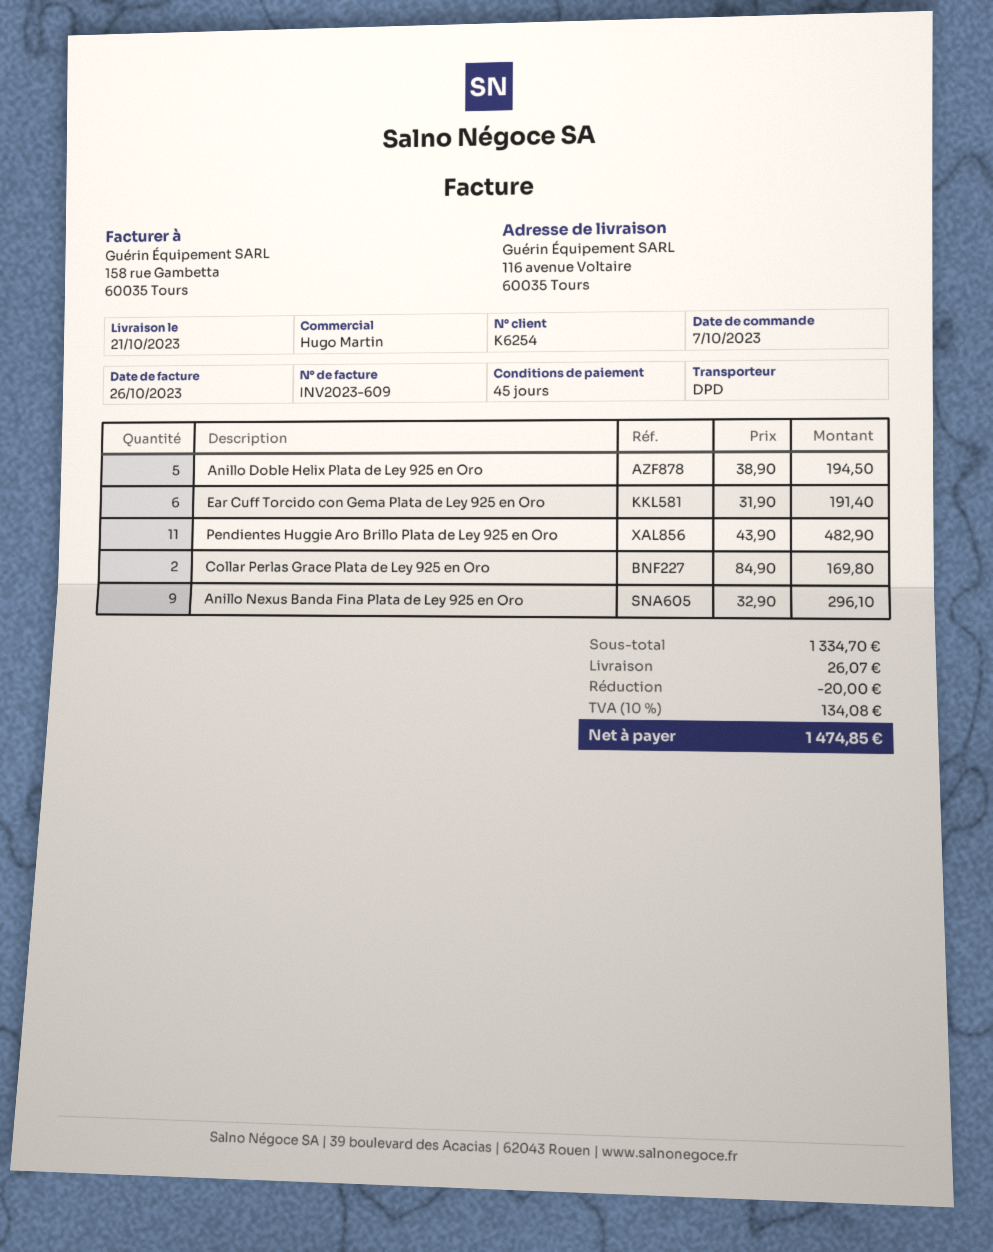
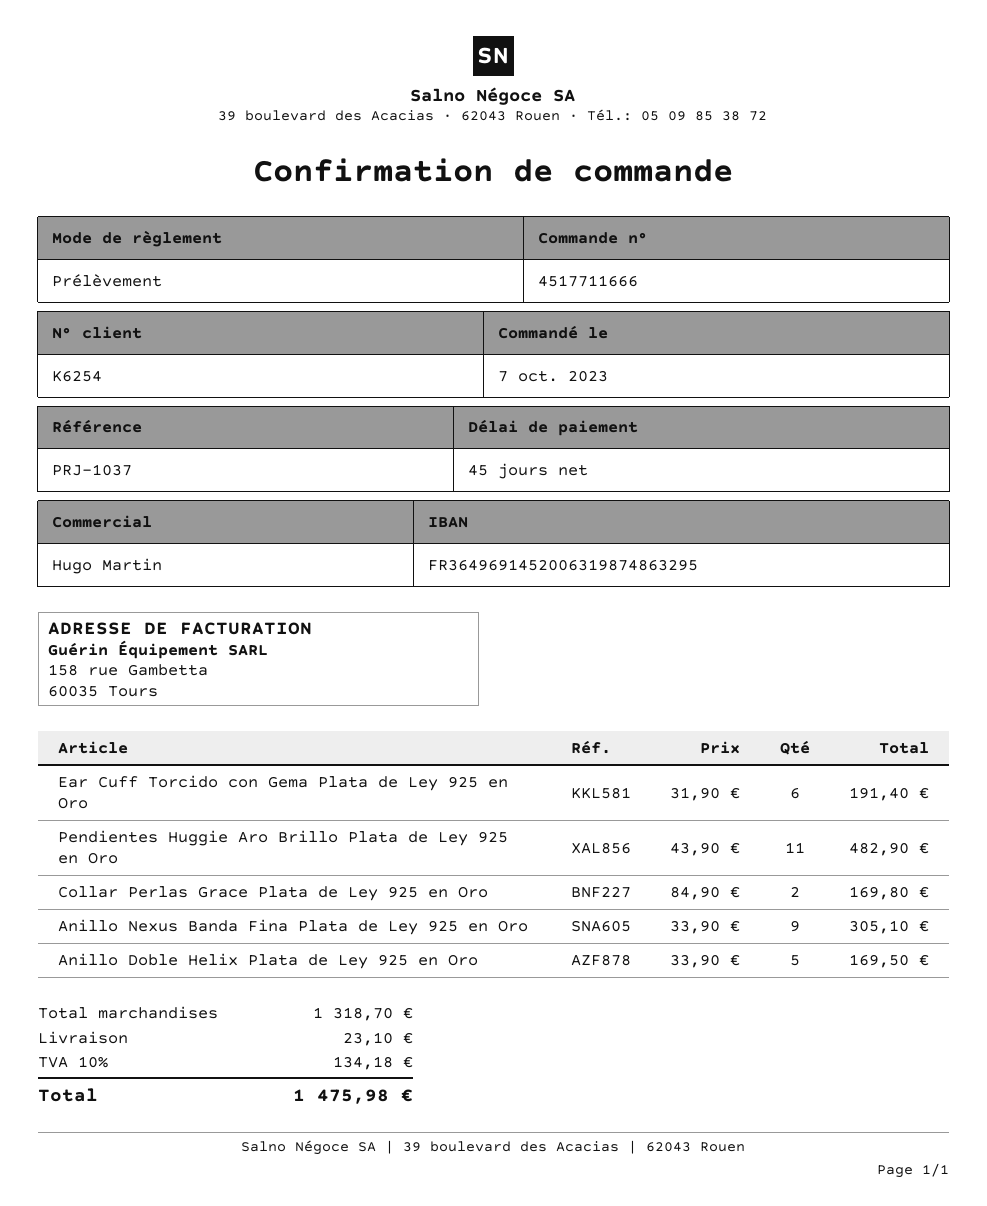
Anillo Doble Helix Plata de Ley 925 en Oro: 5 x 38.90 = 194.50 -> 5 x 33.90 = 169.50
Anillo Nexus Banda Fina Plata de Ley 925 en Oro: 9 x 32.90 = 296.10 -> 9 x 33.90 = 305.10
subtotal: 1334.70 -> 1318.70
discount: 20.00 -> none
shipping: 26.07 -> 23.10
tax: 10% = 134.08 -> 10% = 134.18
total: 1474.85 -> 1475.98

